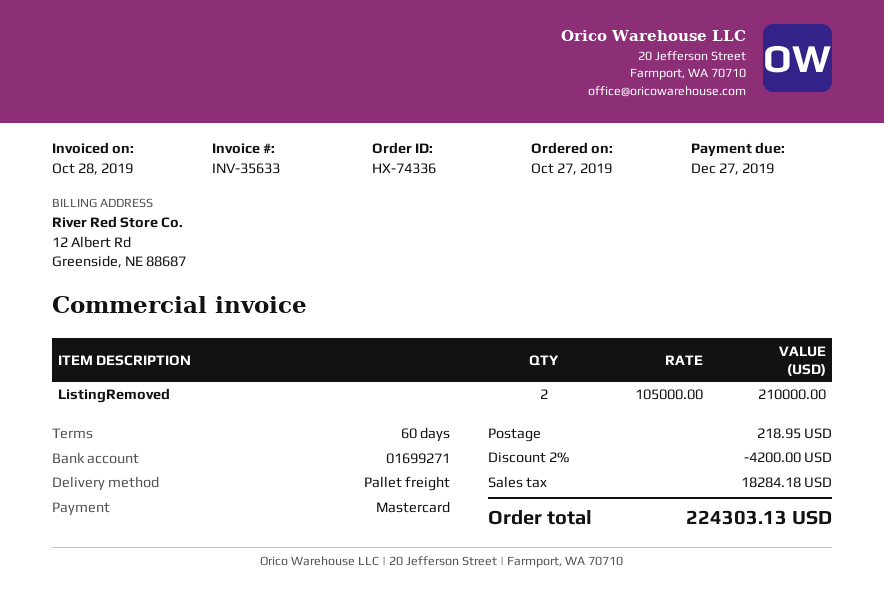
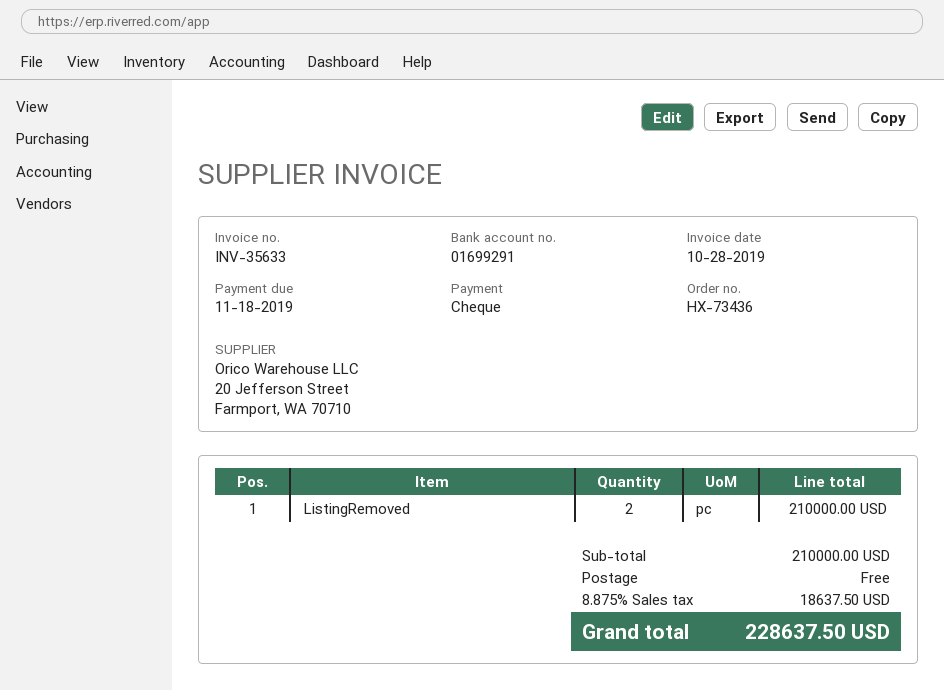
order number: HX-74336 -> HX-73436
due date: 2019-12-27 -> 2019-11-18
payment method: Mastercard -> cheque
bank account: 01699271 -> 01699291
discount: 2% = 4200.00 -> none
shipping: 218.95 -> 0.00
tax: 18284.18 -> 18637.50
total: 224303.13 -> 228637.50

